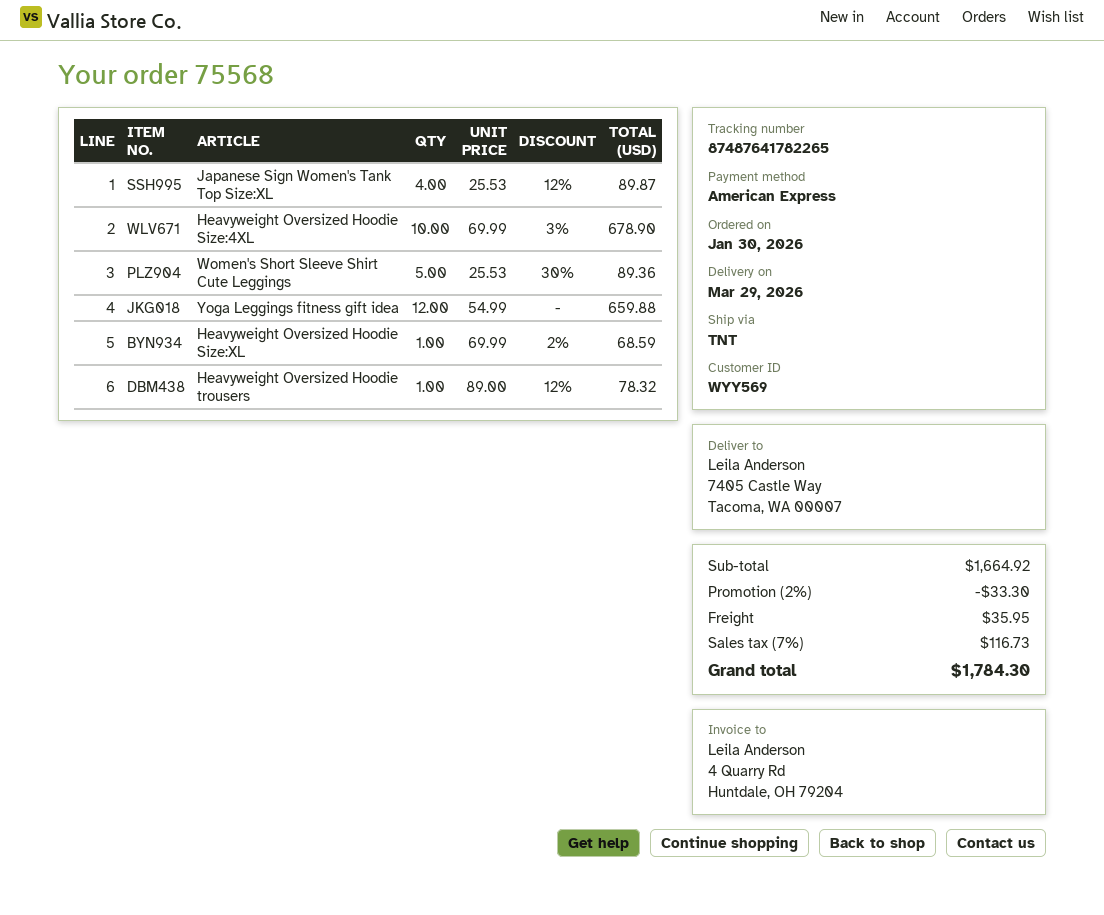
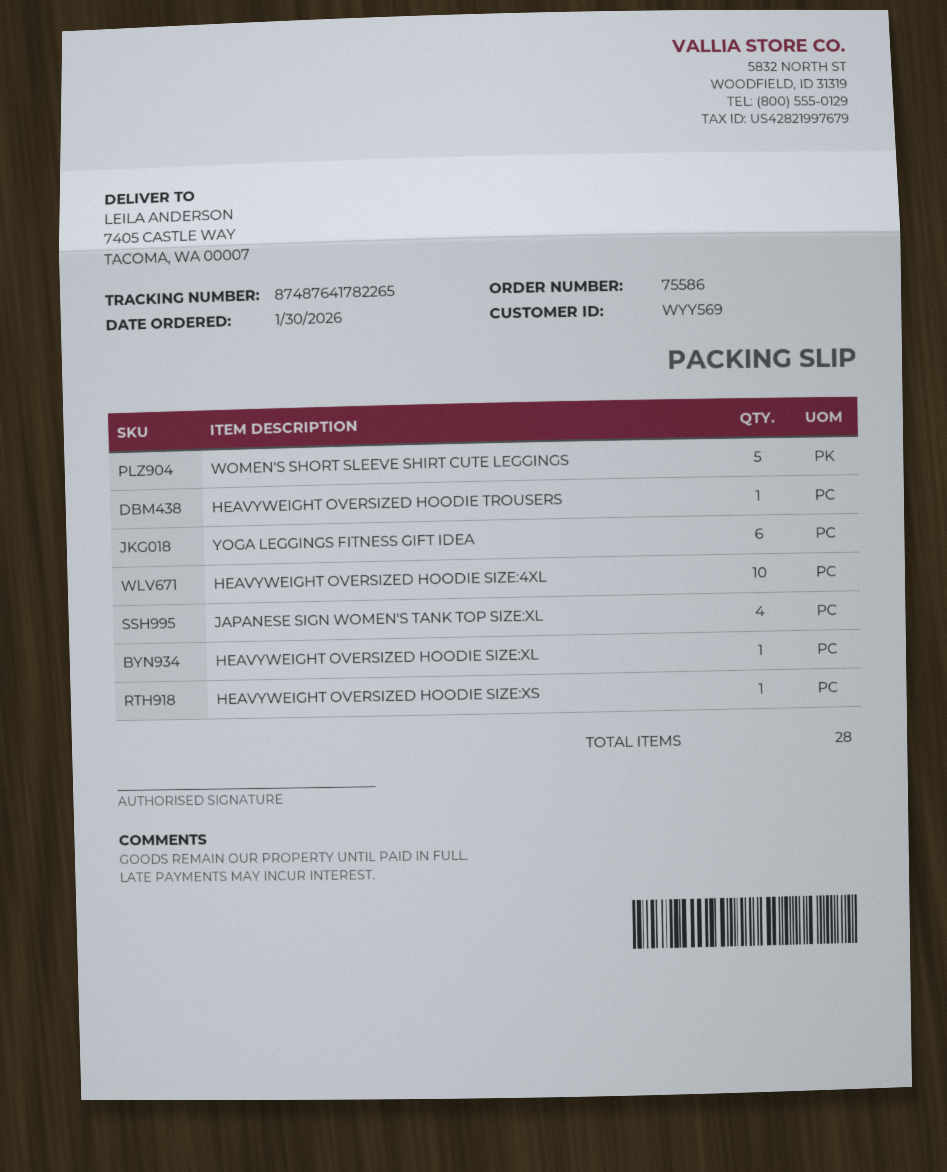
order number: 75568 -> 75586
Yoga Leggings fitness gift idea: 12 -> 6
HEAVYWEIGHT OVERSIZED HOODIE SIZE:XS: none -> 1

